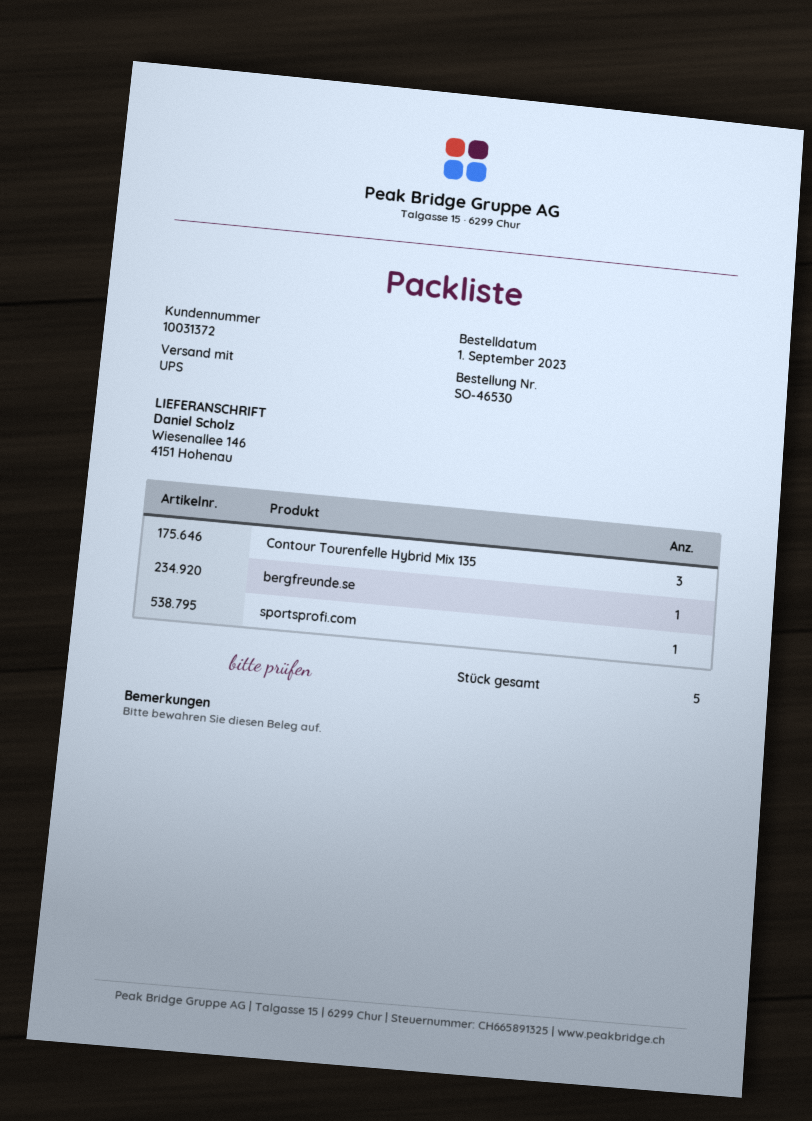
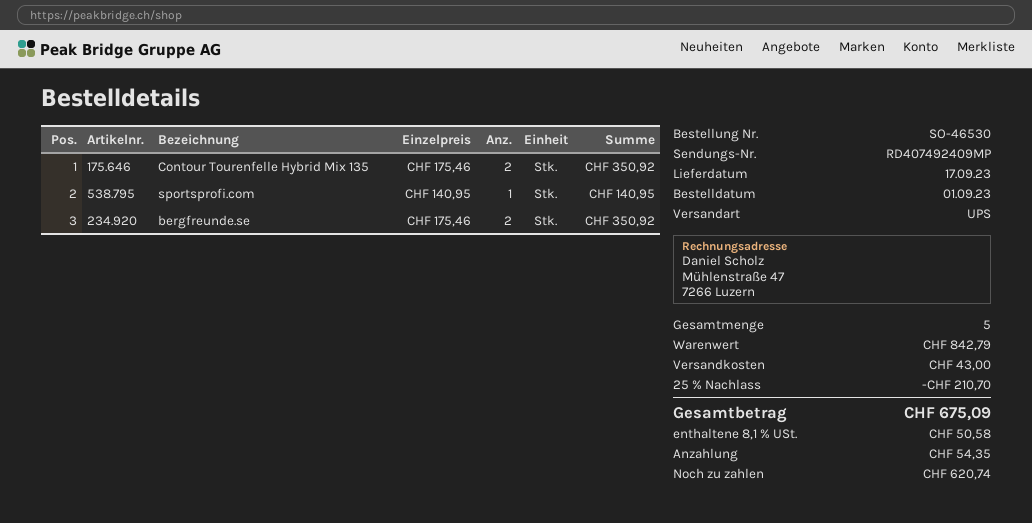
Contour Tourenfelle Hybrid Mix 135: 3 -> 2
bergfreunde.se: 1 -> 2

